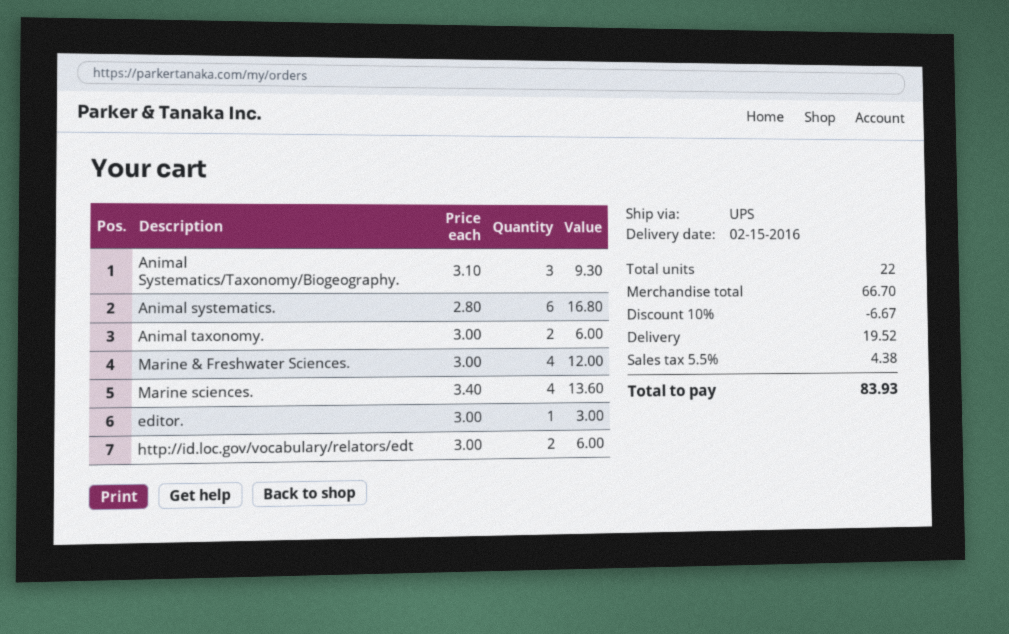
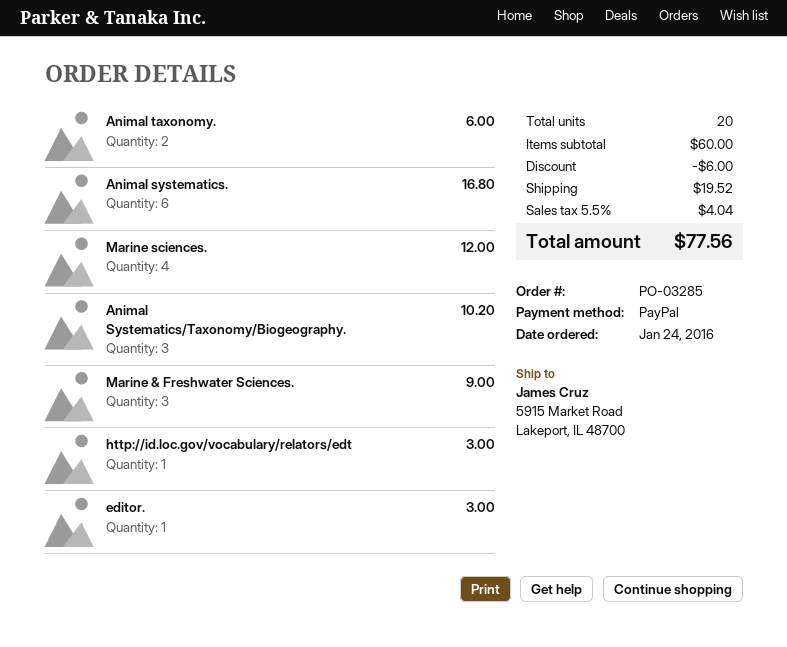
Animal Systematics/Taxonomy/Biogeography.: 3 for 9.30 -> 3 for 10.20
Marine & Freshwater Sciences.: 4 for 12.00 -> 3 for 9.00
Marine sciences.: 4 for 13.60 -> 4 for 12.00
http://id.loc.gov/vocabulary/relators/edt: 2 for 6.00 -> 1 for 3.00
total quantity: 22 -> 20
subtotal: 66.70 -> 60.00
discount: 6.67 -> 6.00
tax: 5.5% = 4.38 -> 5.5% = 4.04
total: 83.93 -> 77.56

